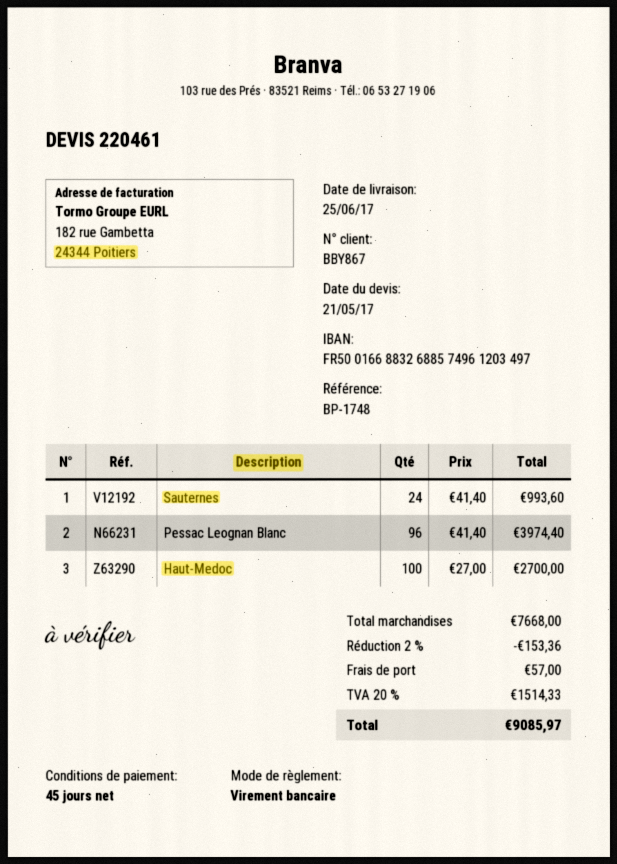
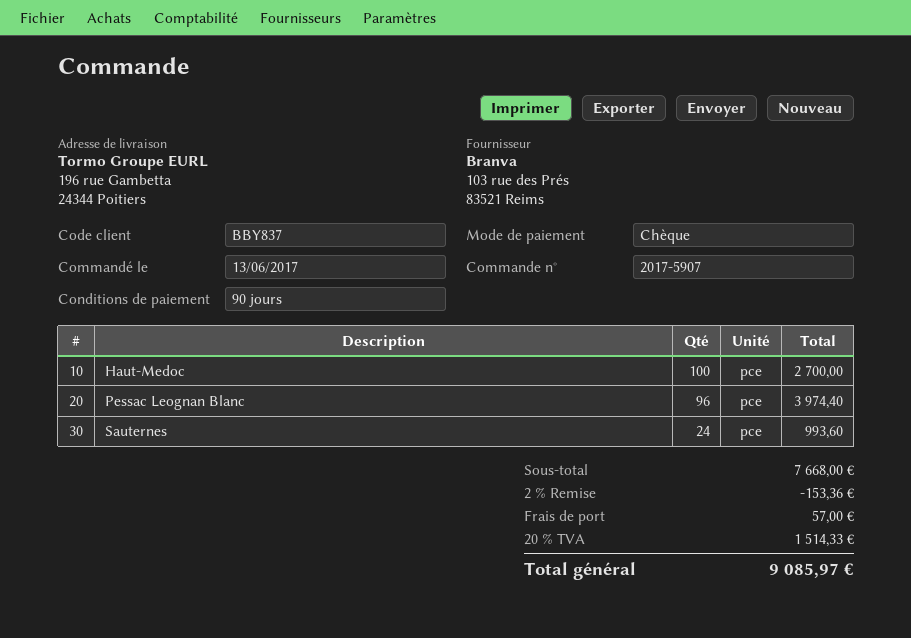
payment terms: 45 days -> 90 days
customer number: BBY867 -> BBY837
payment method: bank transfer -> cheque

